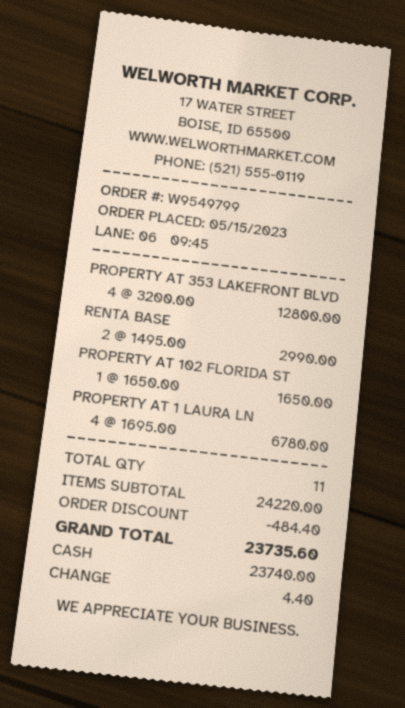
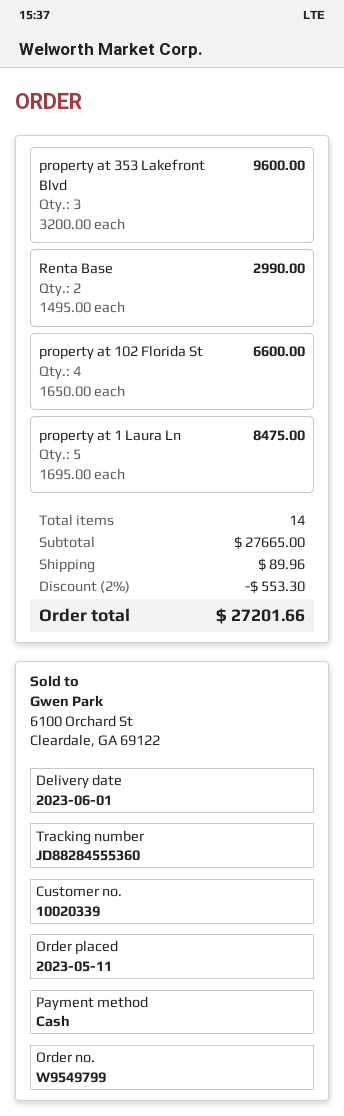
order date: 2023-05-15 -> 2023-05-11
PROPERTY AT 353 LAKEFRONT BLVD: 4 x 3200.00 = 12800.00 -> 3 x 3200.00 = 9600.00
PROPERTY AT 102 FLORIDA ST: 1 x 1650.00 = 1650.00 -> 4 x 1650.00 = 6600.00
PROPERTY AT 1 LAURA LN: 4 x 1695.00 = 6780.00 -> 5 x 1695.00 = 8475.00
total quantity: 11 -> 14
subtotal: 24220.00 -> 27665.00
discount: 484.40 -> 553.30
shipping: none -> 89.96
total: 23735.60 -> 27201.66

